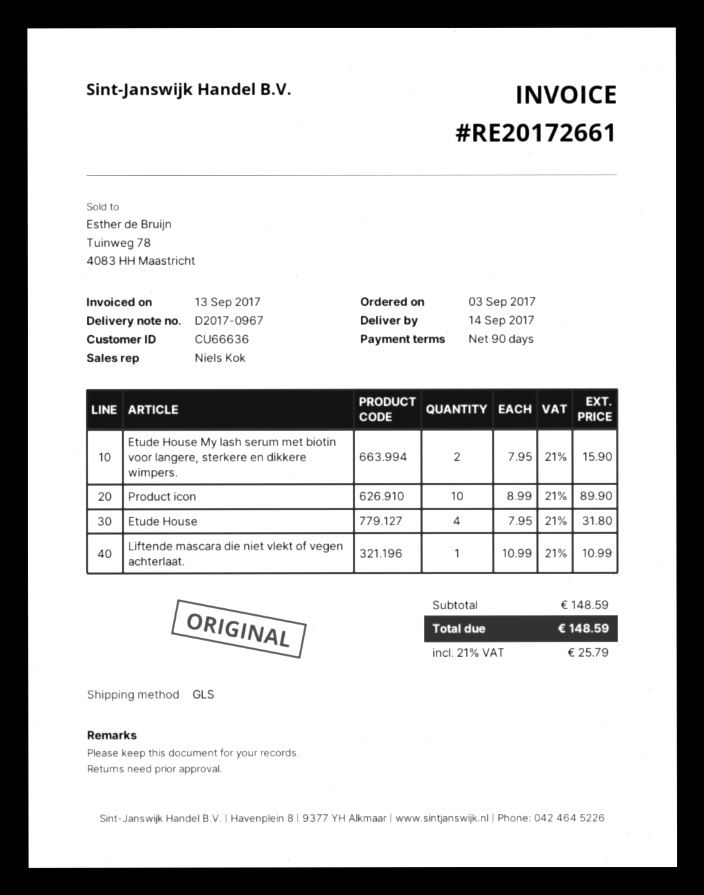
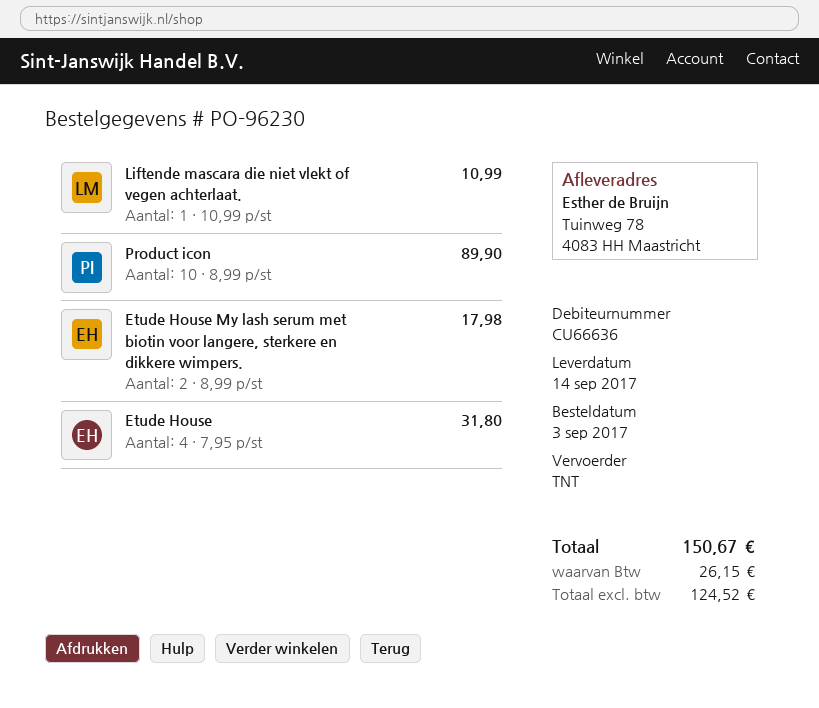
shipping method: GLS -> TNT
Etude House My lash serum met biotin voor langere, sterkere en dikkere wimpers.: 2 x 7.95 = 15.90 -> 2 x 8.99 = 17.98
tax: 25.79 -> 26.15
total: 148.59 -> 150.67

